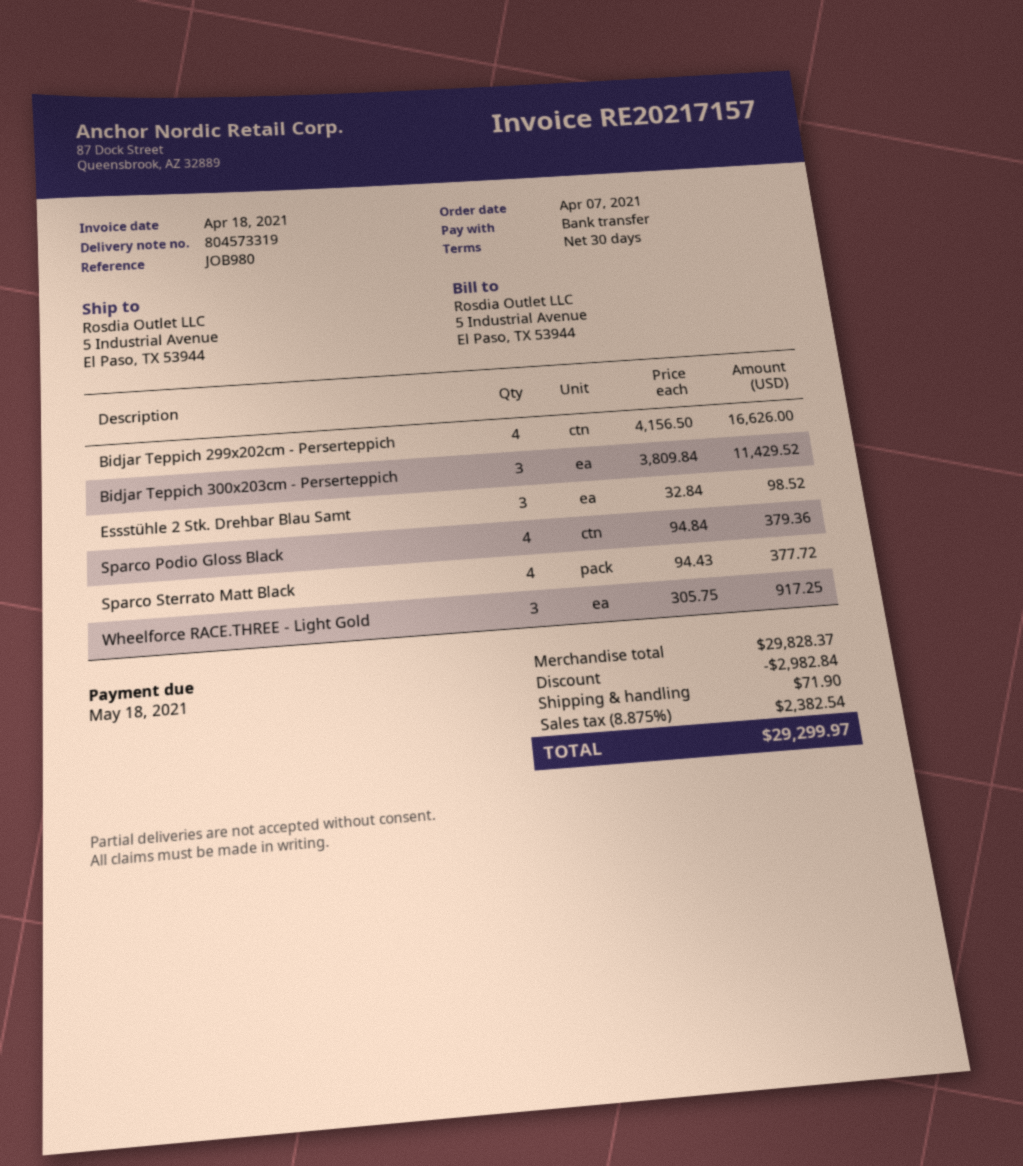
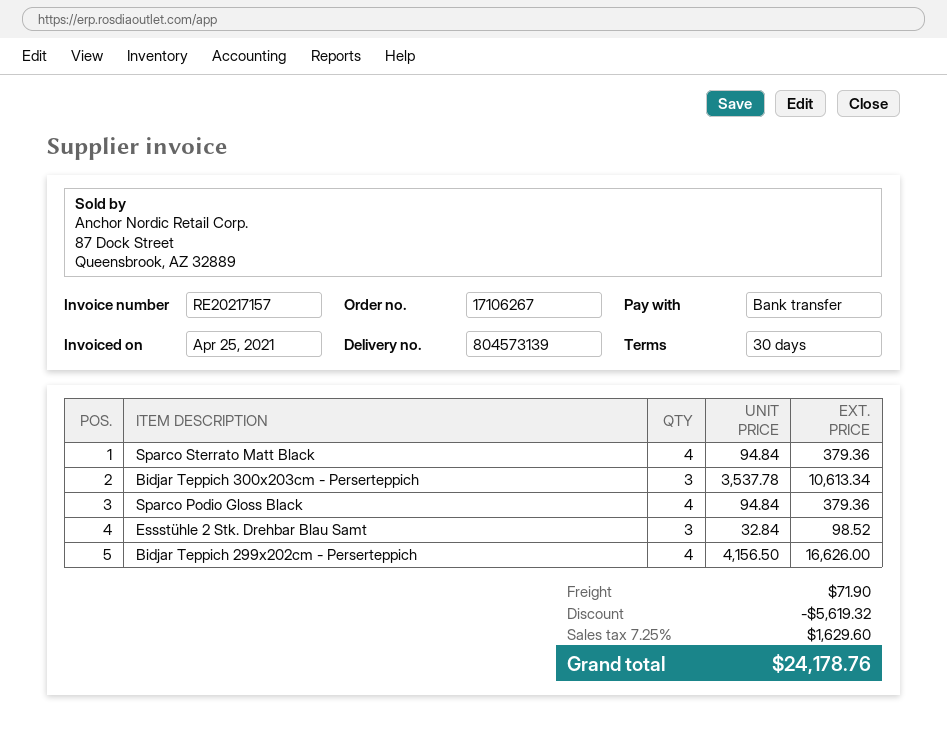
delivery note number: 804573319 -> 804573139
invoice date: 2021-04-18 -> 2021-04-25
Bidjar Teppich 300x203cm - Perserteppich: 3 x 3809.84 = 11429.52 -> 3 x 3537.78 = 10613.34
Sparco Sterrato Matt Black: 4 x 94.43 = 377.72 -> 4 x 94.84 = 379.36
Wheelforce RACE.THREE - Light Gold: 3 x 305.75 = 917.25 -> none
discount: 2982.84 -> 5619.32
tax: 8.875% = 2382.54 -> 7.25% = 1629.60
total: 29299.97 -> 24178.76

